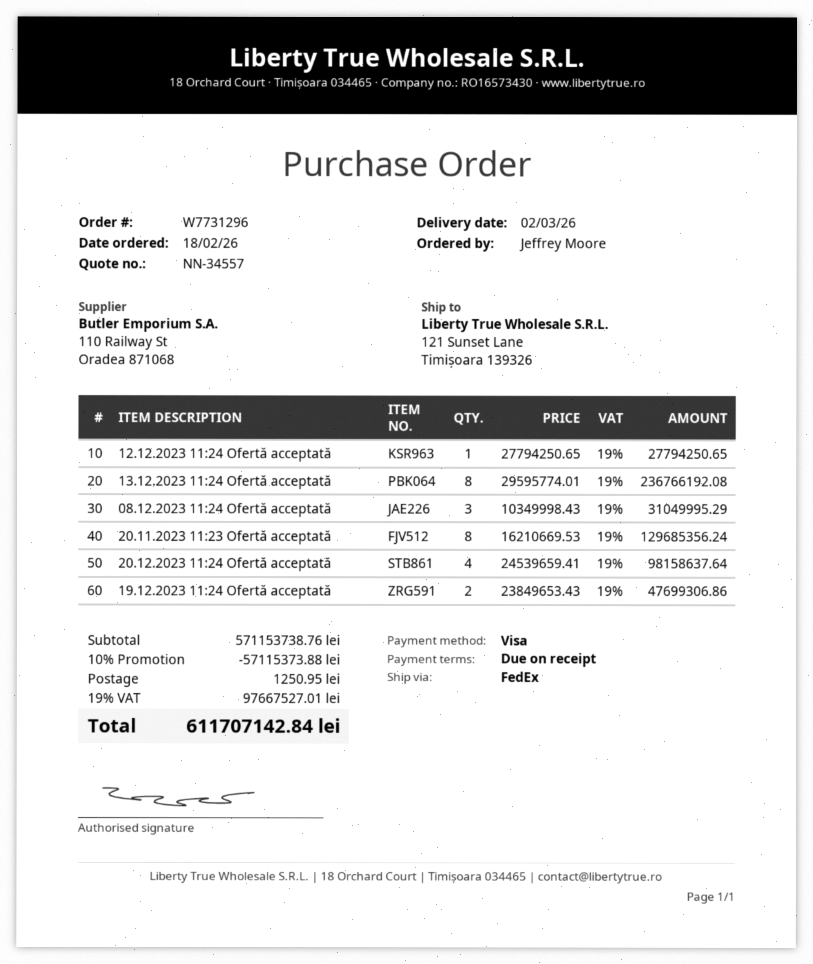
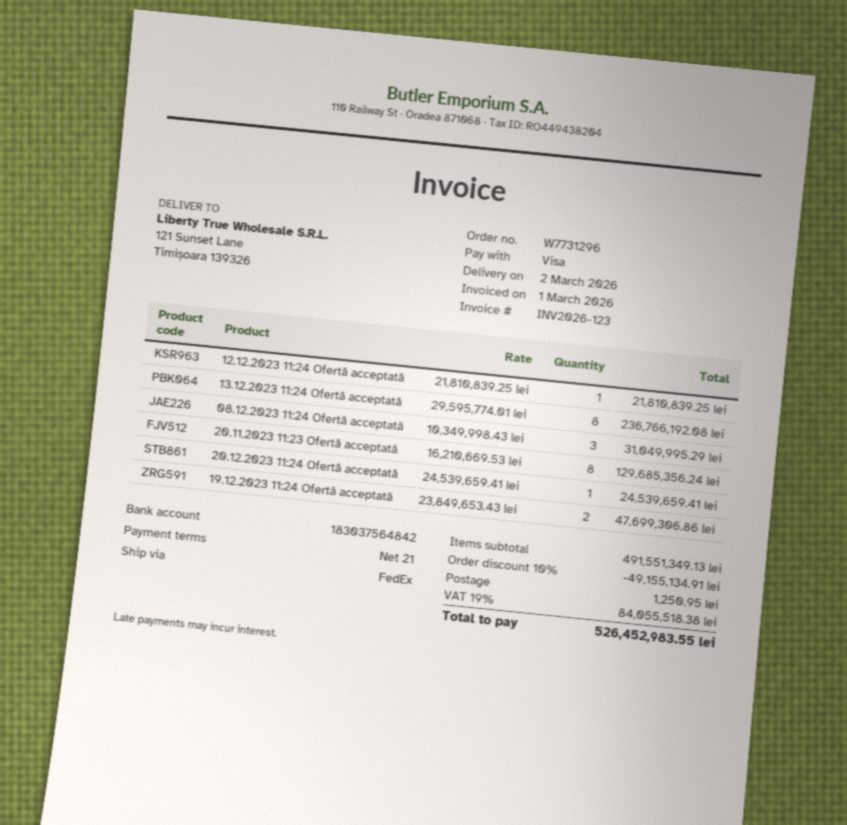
payment terms: on receipt -> 21 days
12.12.2023 11:24 Ofertă acceptată: 1 x 27794250.65 = 27794250.65 -> 1 x 21810839.25 = 21810839.25
20.12.2023 11:24 Ofertă acceptată: 4 x 24539659.41 = 98158637.64 -> 1 x 24539659.41 = 24539659.41
subtotal: 571153738.76 -> 491551349.13
discount: 10% = 57115373.88 -> 10% = 49155134.91
tax: 19% = 97667527.01 -> 19% = 84055518.38
total: 611707142.84 -> 526452983.55

